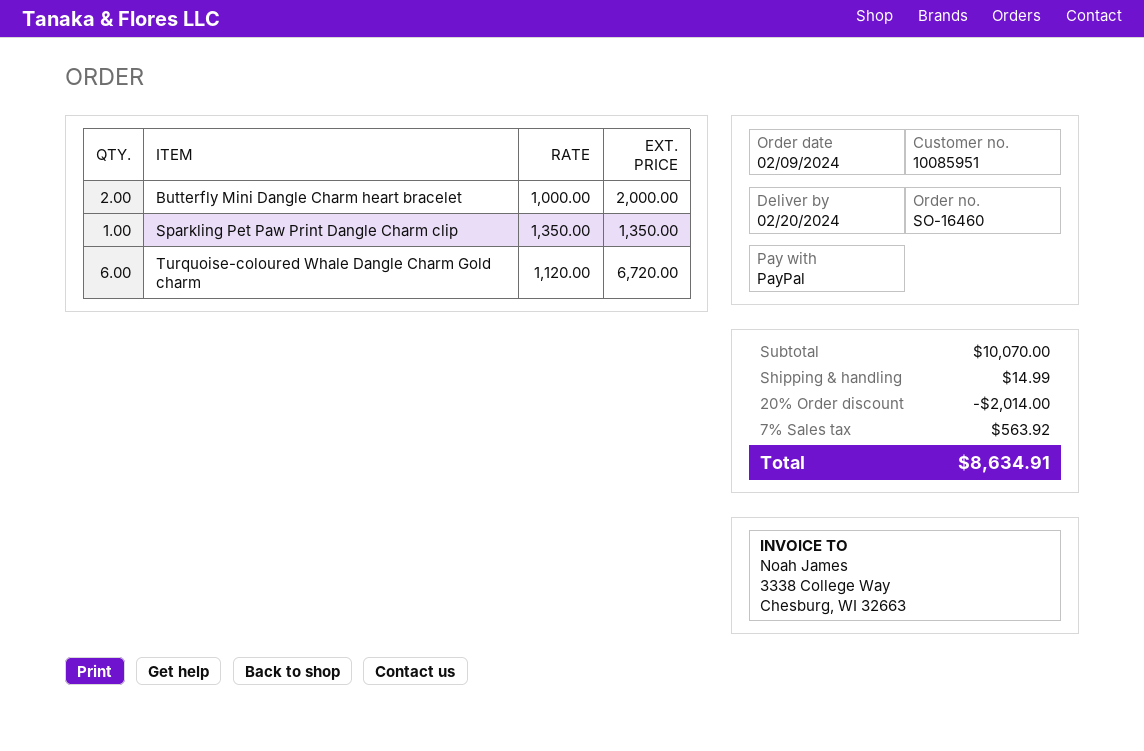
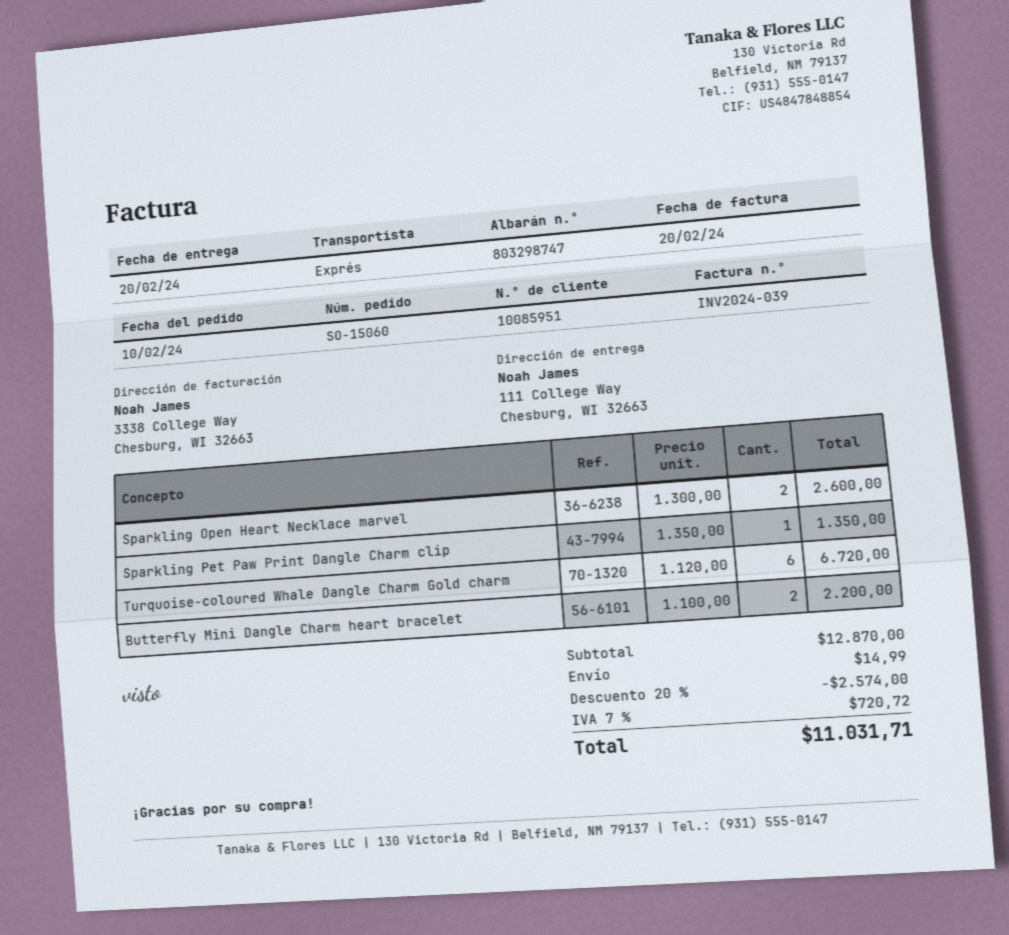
order number: SO-16460 -> SO-15060
order date: 2024-02-09 -> 2024-02-10
Butterfly Mini Dangle Charm heart bracelet: 2 x 1000.00 = 2000.00 -> 2 x 1100.00 = 2200.00
Sparkling Open Heart Necklace marvel: none -> 2 x 1300.00 = 2600.00
subtotal: 10070.00 -> 12870.00
discount: 20% = 2014.00 -> 20% = 2574.00
tax: 7% = 563.92 -> 7% = 720.72
total: 8634.91 -> 11031.71

